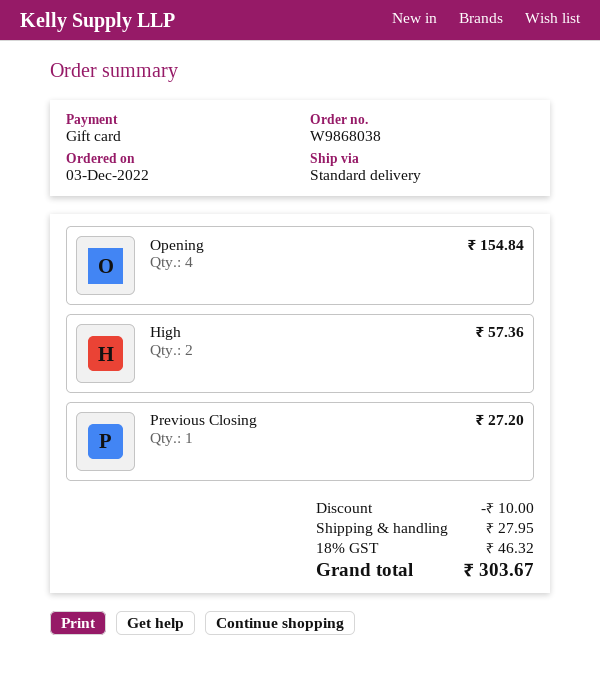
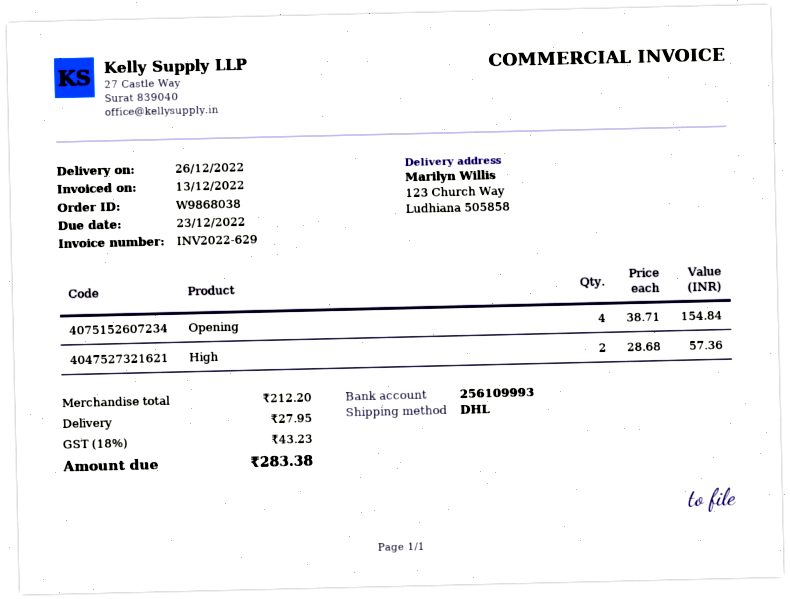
shipping method: standard -> DHL
Previous Closing: 1 for 27.20 -> none
discount: 10.00 -> none
tax: 18% = 46.32 -> 18% = 43.23
total: 303.67 -> 283.38

